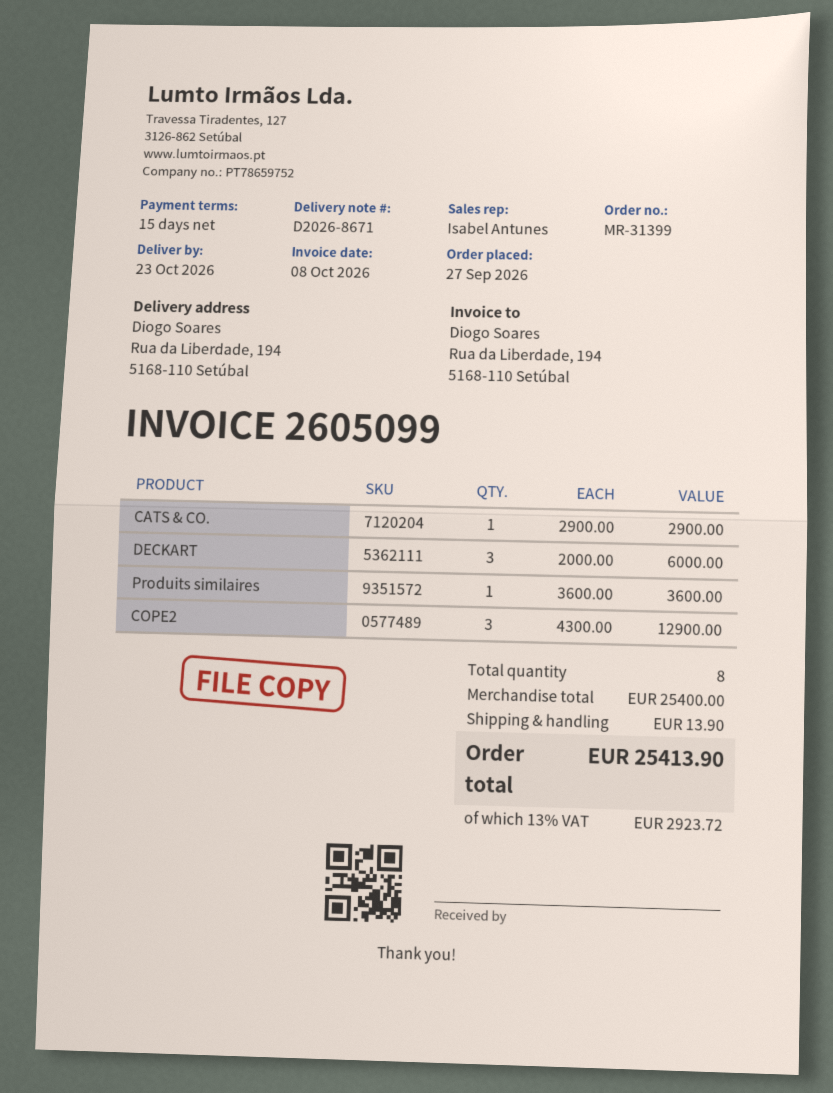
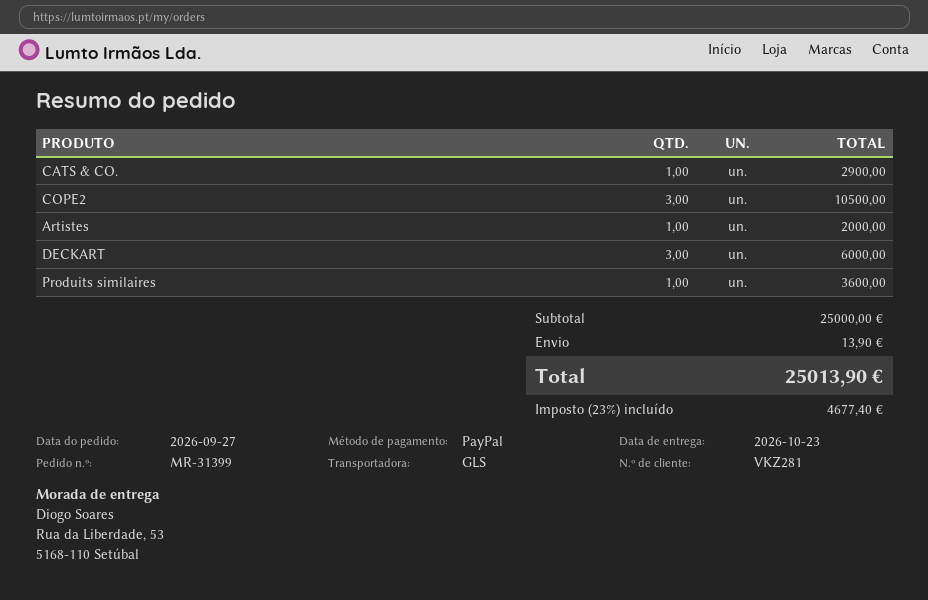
ship to: Rua da Liberdade, 194, 5168-110 Setúbal -> Rua da Liberdade, 53, 5168-110 Setúbal
COPE2: 3 for 12900.00 -> 3 for 10500.00
Artistes: none -> 1 for 2000.00
subtotal: 25400.00 -> 25000.00
tax: 13% = 2923.72 -> 23% = 4677.40
total: 25413.90 -> 25013.90

